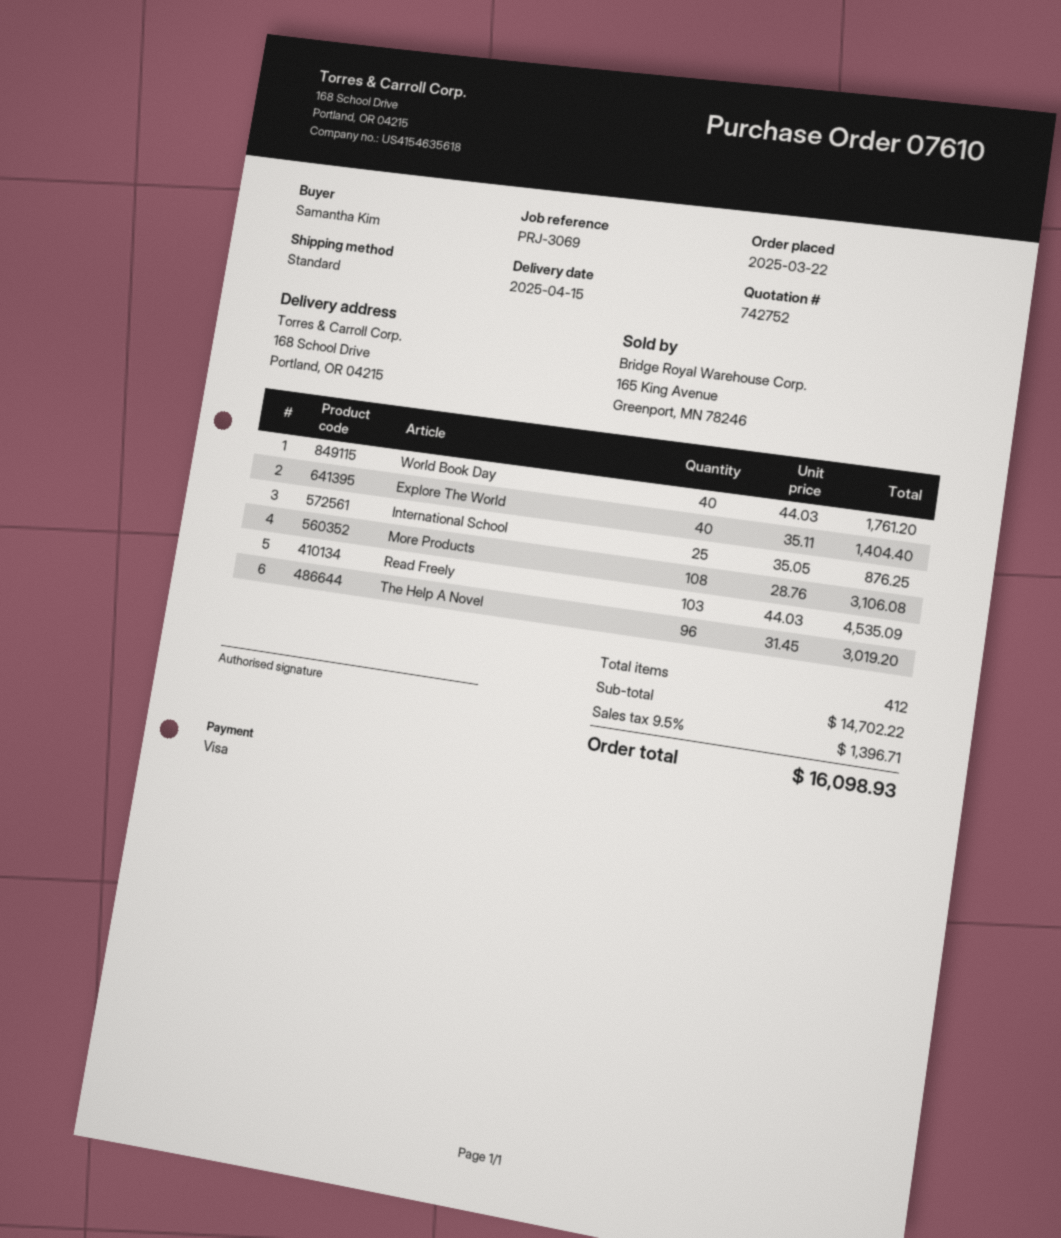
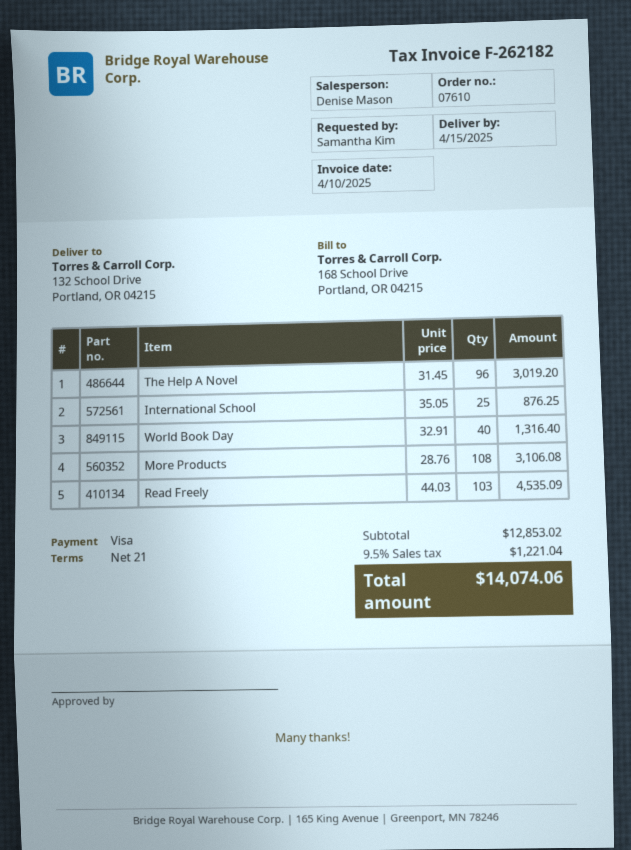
ship to: 168 School Drive, Portland, OR 04215 -> 132 School Drive, Portland, OR 04215
World Book Day: 40 x 44.03 = 1761.20 -> 40 x 32.91 = 1316.40
Explore The World: 40 x 35.11 = 1404.40 -> none
subtotal: 14702.22 -> 12853.02
tax: 9.5% = 1396.71 -> 9.5% = 1221.04
total: 16098.93 -> 14074.06

